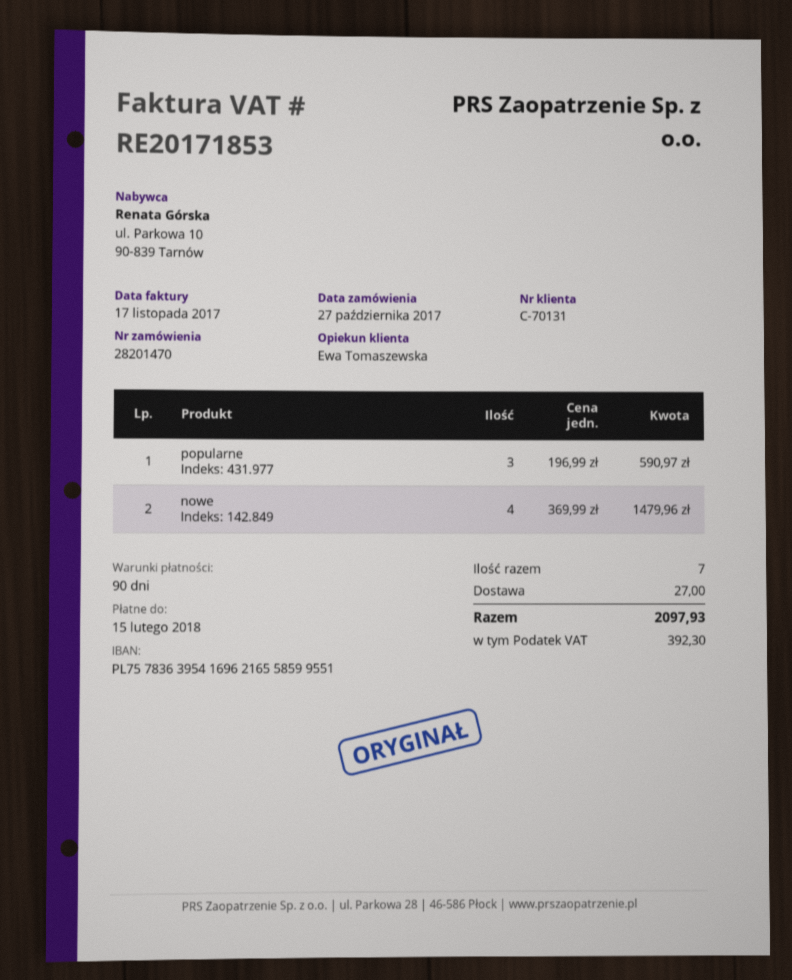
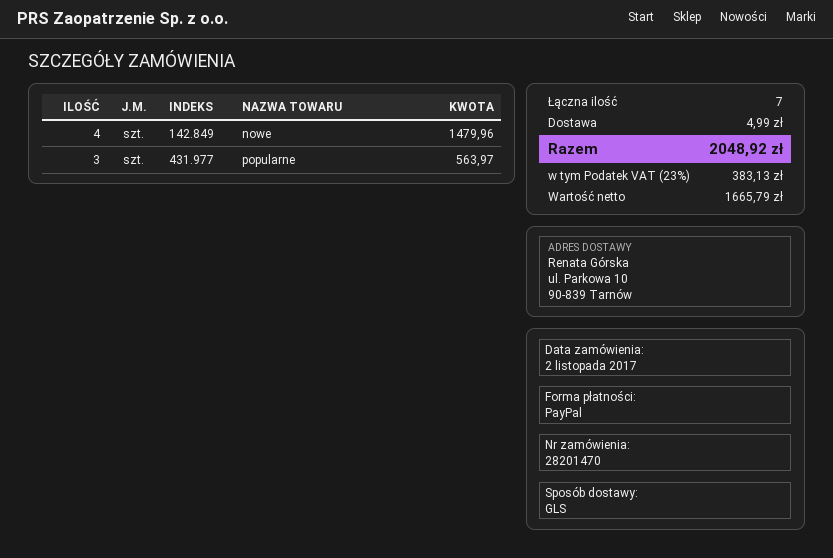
order date: 2017-10-27 -> 2017-11-02
popularne: 3 for 590.97 -> 3 for 563.97
shipping: 27.00 -> 4.99
tax: 392.30 -> 383.13
total: 2097.93 -> 2048.92

